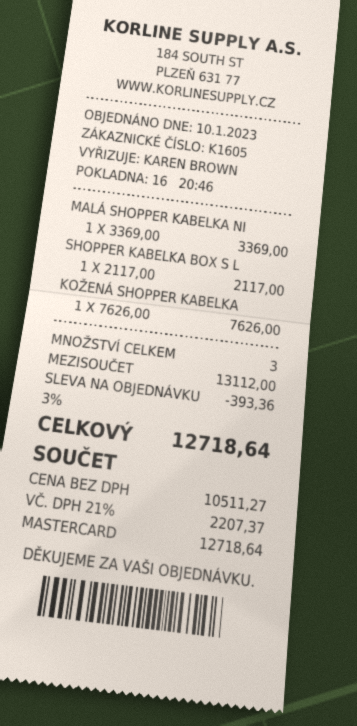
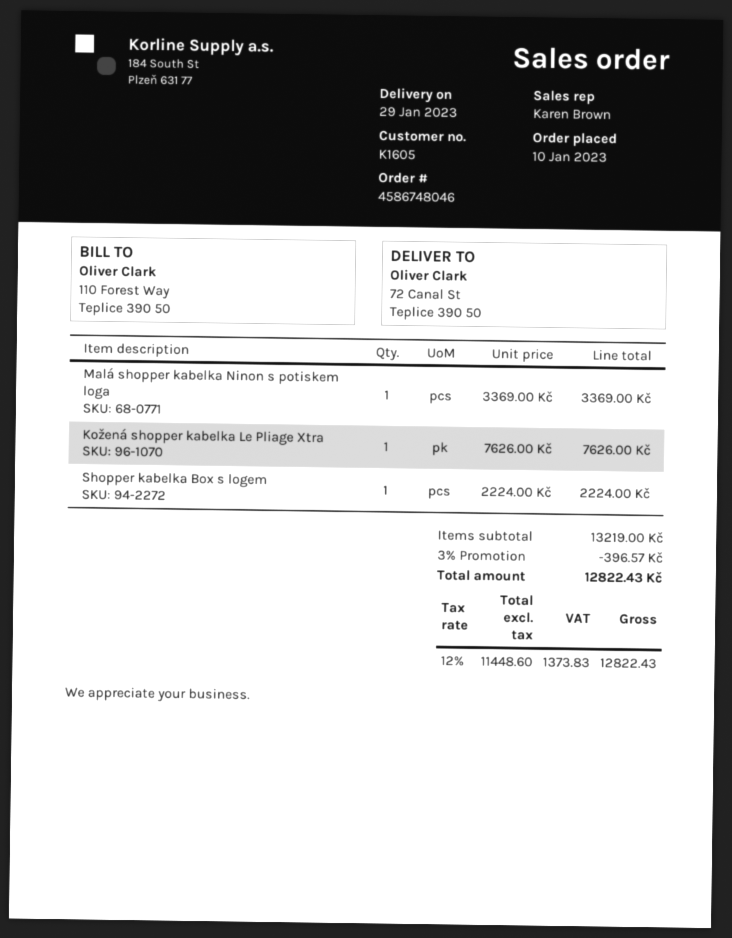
SHOPPER KABELKA BOX S L: 1 x 2117.00 = 2117.00 -> 1 x 2224.00 = 2224.00
subtotal: 13112.00 -> 13219.00
discount: 3% = 393.36 -> 3% = 396.57
net: 10511.27 -> 11448.60
tax: 21% = 2207.37 -> 12% = 1373.83
total: 12718.64 -> 12822.43

